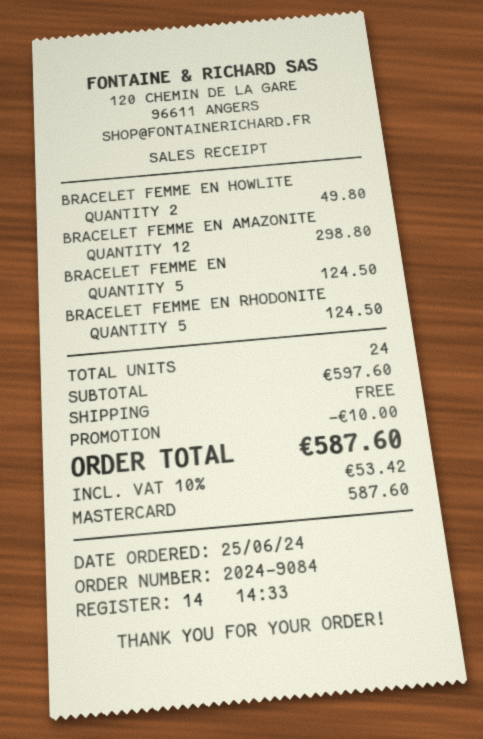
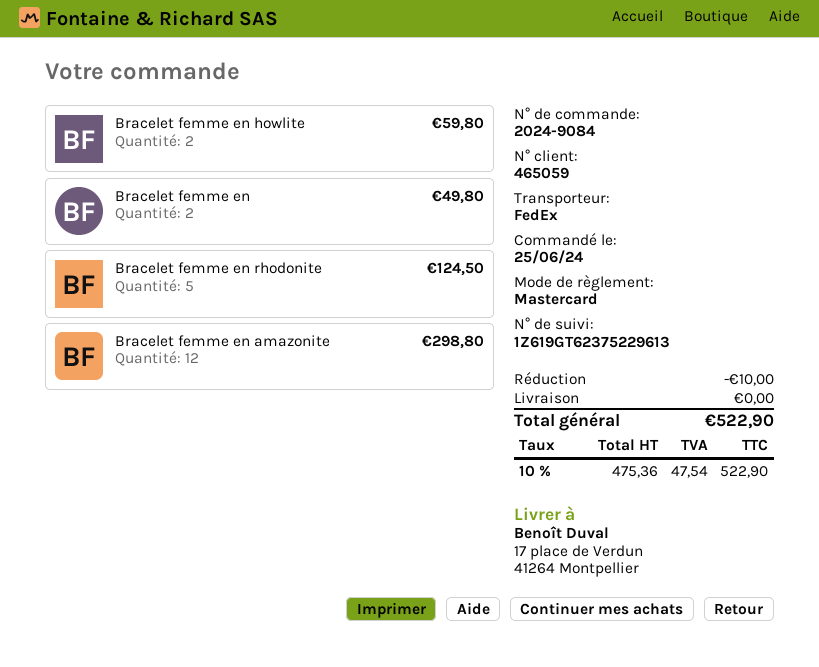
BRACELET FEMME EN HOWLITE: 2 for 49.80 -> 2 for 59.80
BRACELET FEMME EN: 5 for 124.50 -> 2 for 49.80
tax: 10% = 53.42 -> 10% = 47.54
total: 587.60 -> 522.90

